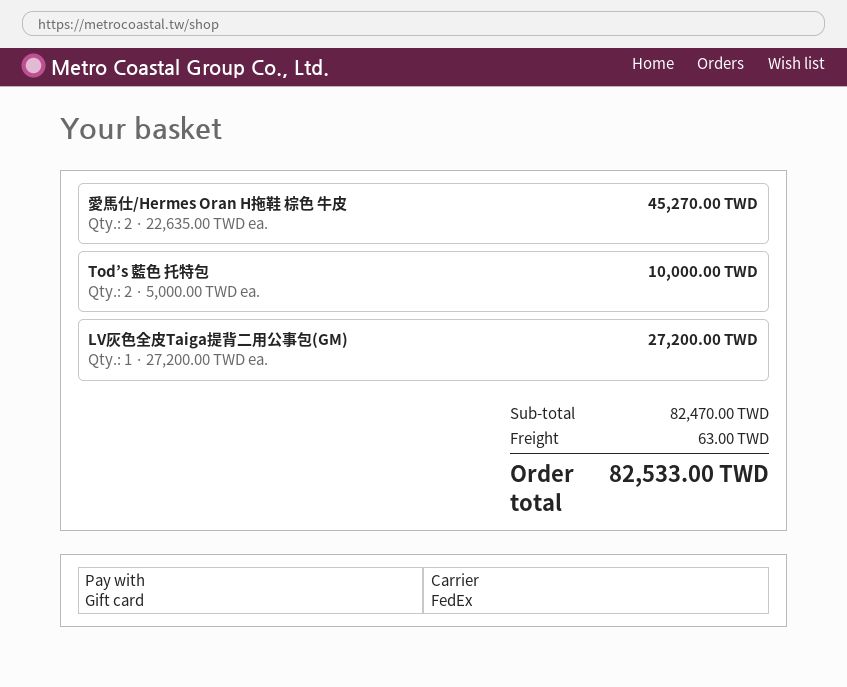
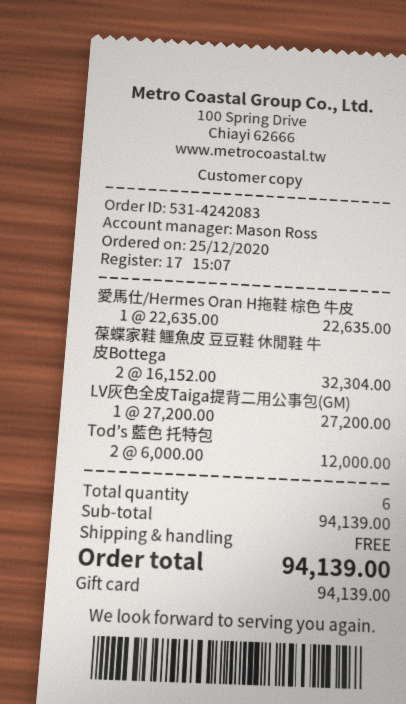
愛馬仕/Hermes Oran H拖鞋 棕色 牛皮: 2 x 22635.00 = 45270.00 -> 1 x 22635.00 = 22635.00
Tod’s 藍色 托特包: 2 x 5000.00 = 10000.00 -> 2 x 6000.00 = 12000.00
葆蝶家鞋 鱷魚皮 豆豆鞋 休閒鞋 牛皮Bottega: none -> 2 x 16152.00 = 32304.00
subtotal: 82470.00 -> 94139.00
shipping: 63.00 -> 0.00
total: 82533.00 -> 94139.00

